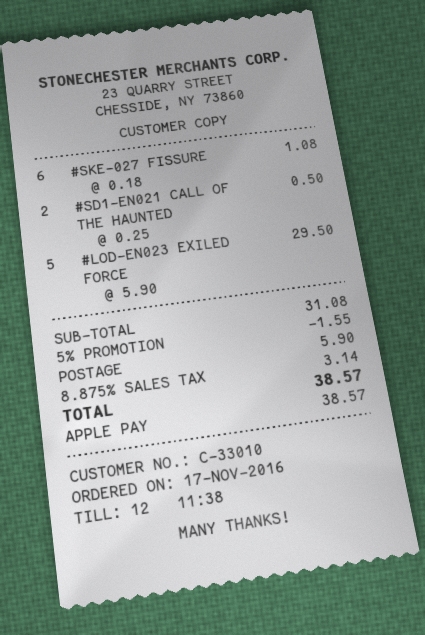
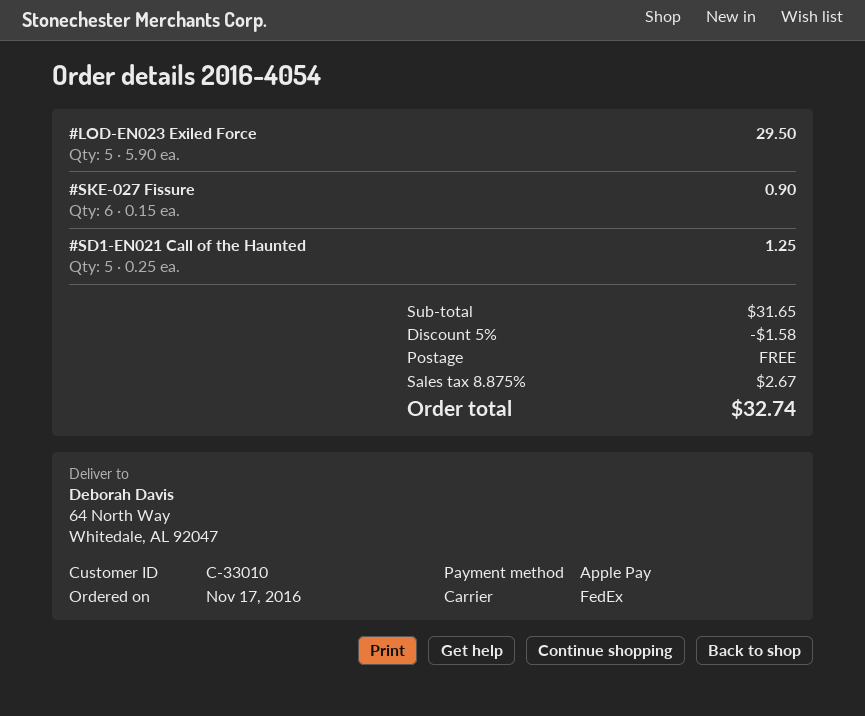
#SKE-027 FISSURE: 6 x 0.18 = 1.08 -> 6 x 0.15 = 0.90
#SD1-EN021 CALL OF THE HAUNTED: 2 x 0.25 = 0.50 -> 5 x 0.25 = 1.25
subtotal: 31.08 -> 31.65
discount: 5% = 1.55 -> 5% = 1.58
shipping: 5.90 -> 0.00
tax: 8.875% = 3.14 -> 8.875% = 2.67
total: 38.57 -> 32.74

